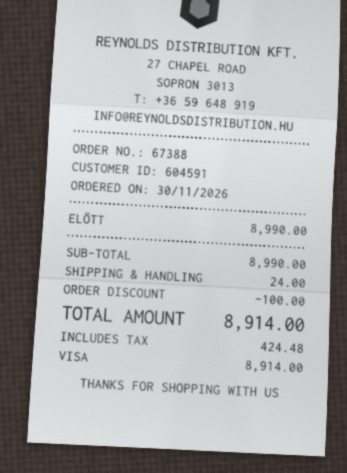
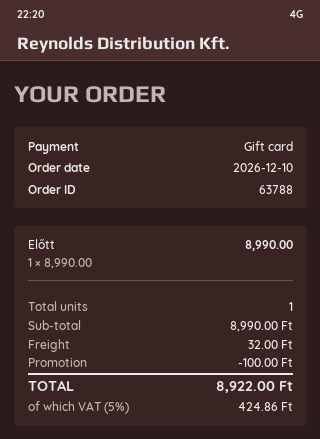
order number: 67388 -> 63788
order date: 2026-11-30 -> 2026-12-10
payment method: Visa -> gift card
shipping: 24.00 -> 32.00
tax: 424.48 -> 424.86
total: 8914.00 -> 8922.00

